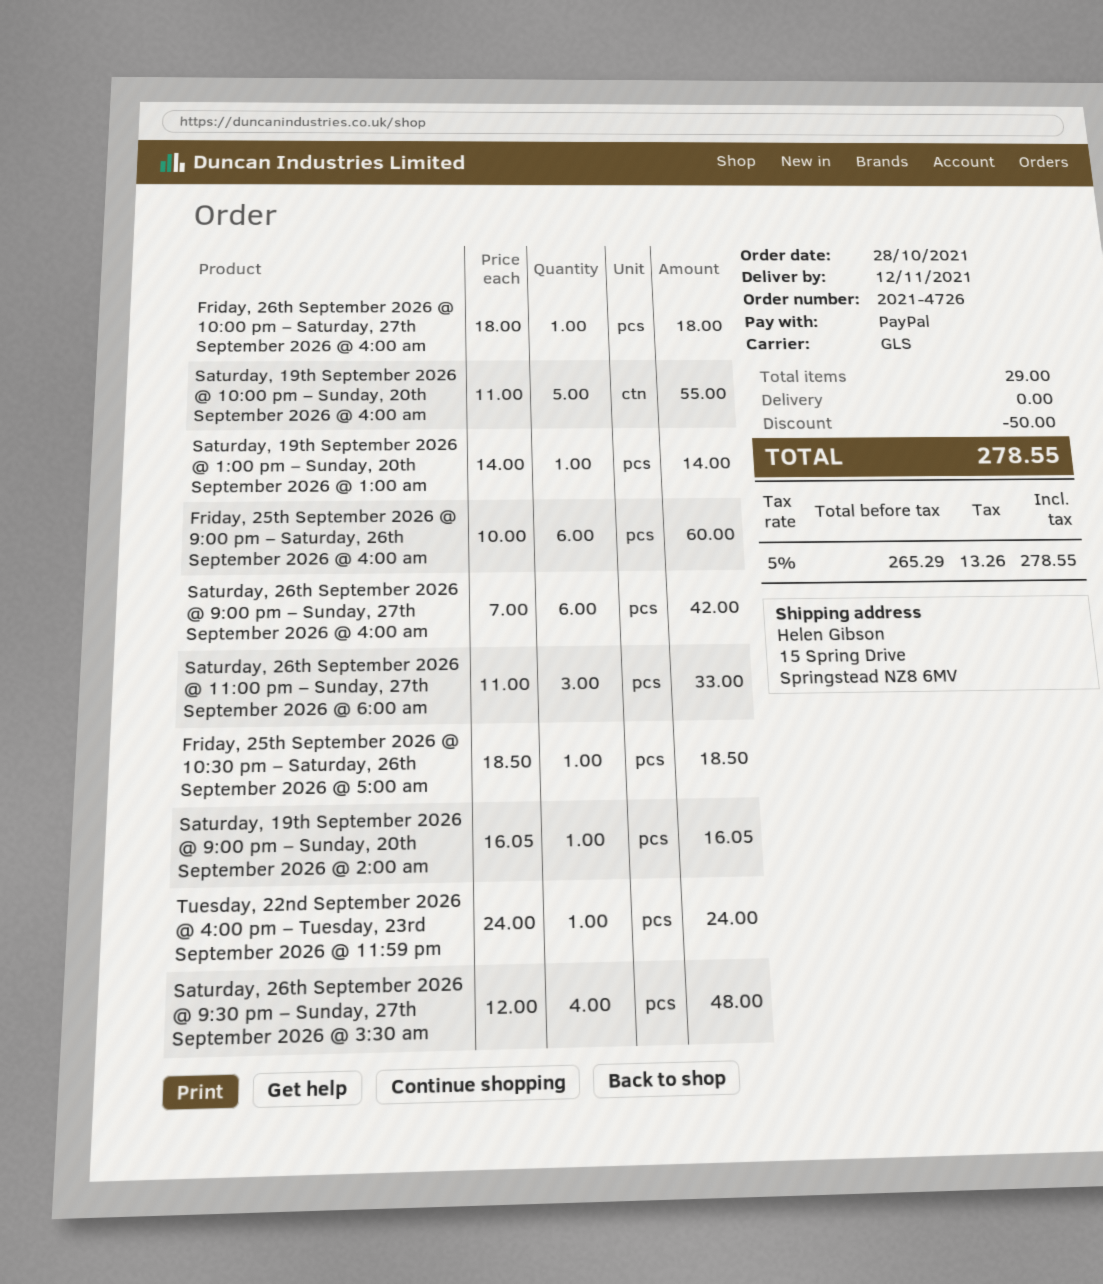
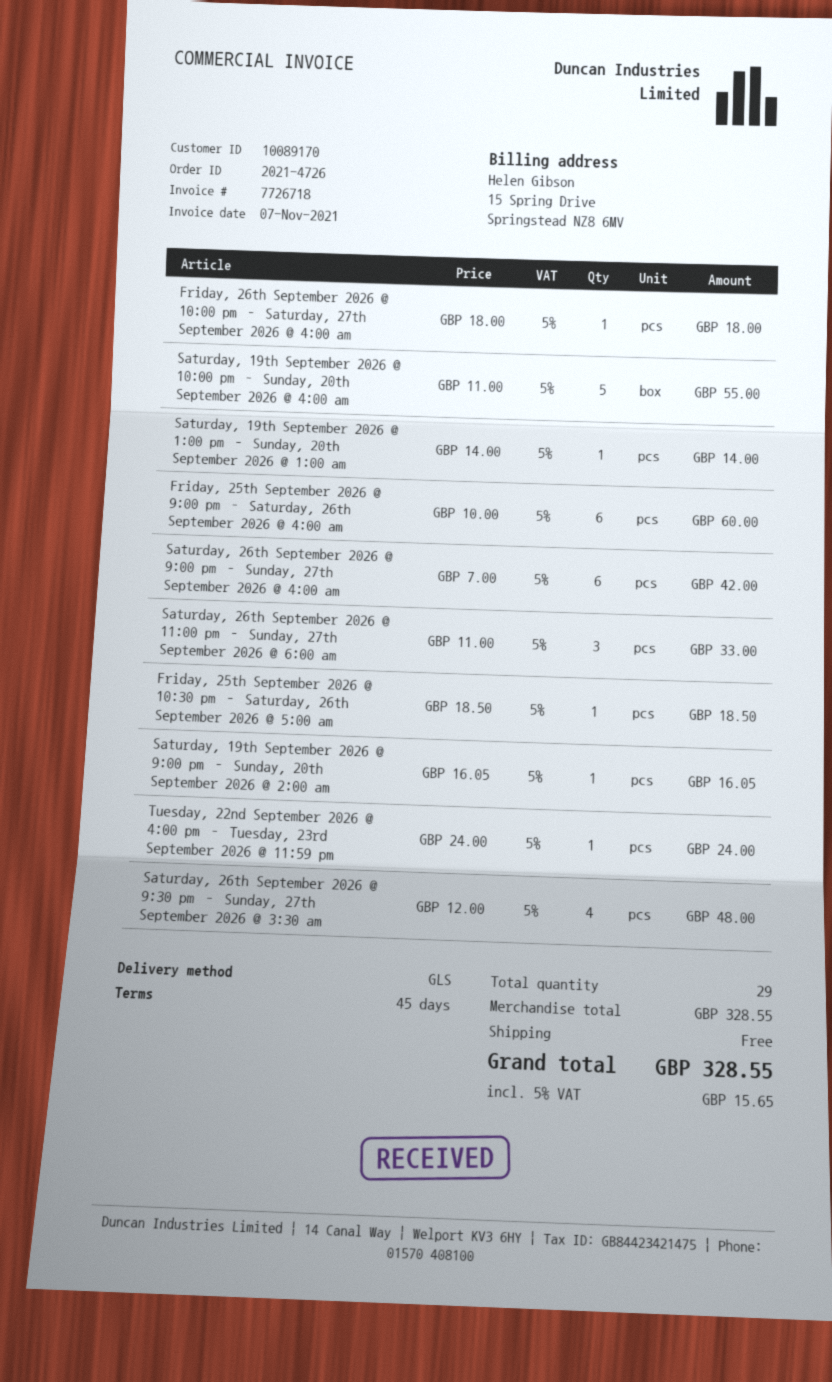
discount: 50.00 -> none
tax: 5% = 13.26 -> 5% = 15.65
total: 278.55 -> 328.55

